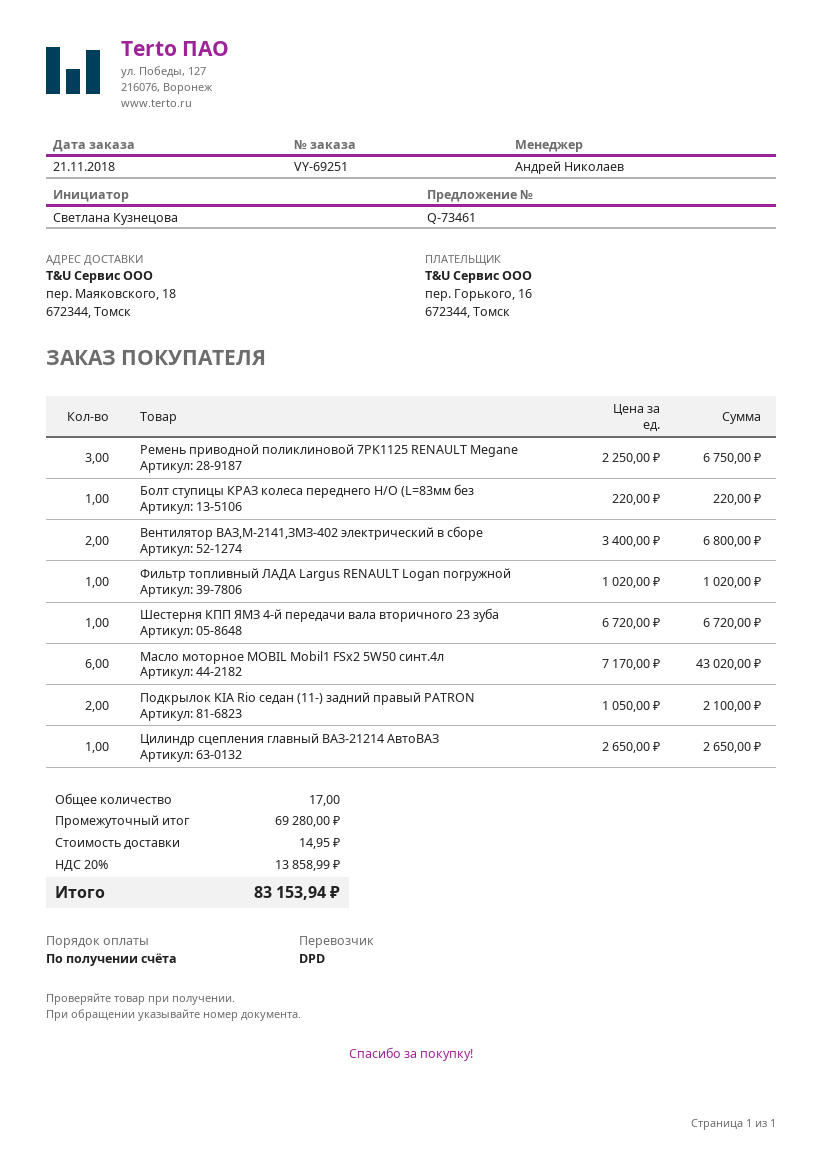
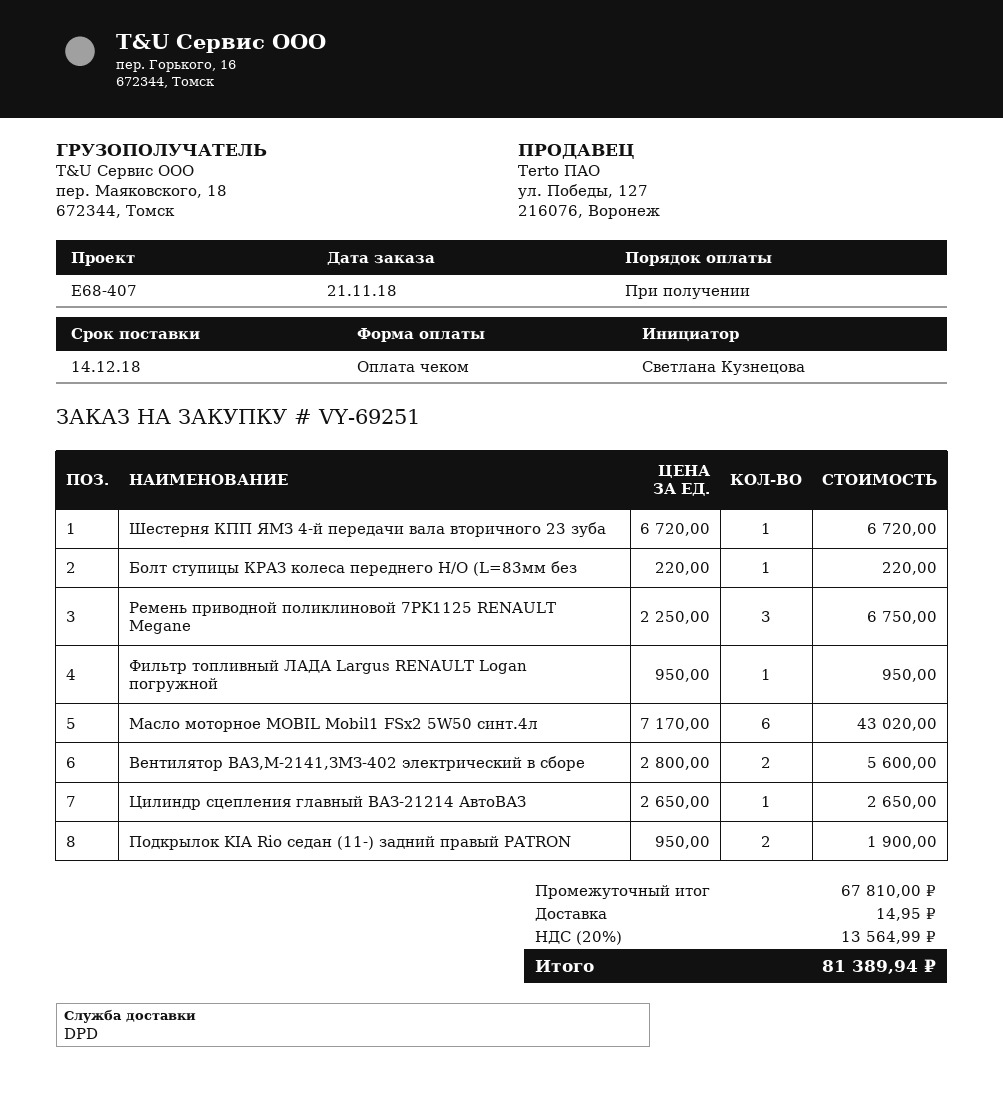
Вентилятор ВАЗ,М-2141,ЗМЗ-402 электрический в сборе: 2 x 3400.00 = 6800.00 -> 2 x 2800.00 = 5600.00
Фильтр топливный ЛАДА Largus RENAULT Logan погружной: 1 x 1020.00 = 1020.00 -> 1 x 950.00 = 950.00
Подкрылок KIA Rio седан (11-) задний правый PATRON: 2 x 1050.00 = 2100.00 -> 2 x 950.00 = 1900.00
subtotal: 69280.00 -> 67810.00
tax: 20% = 13858.99 -> 20% = 13564.99
total: 83153.94 -> 81389.94

